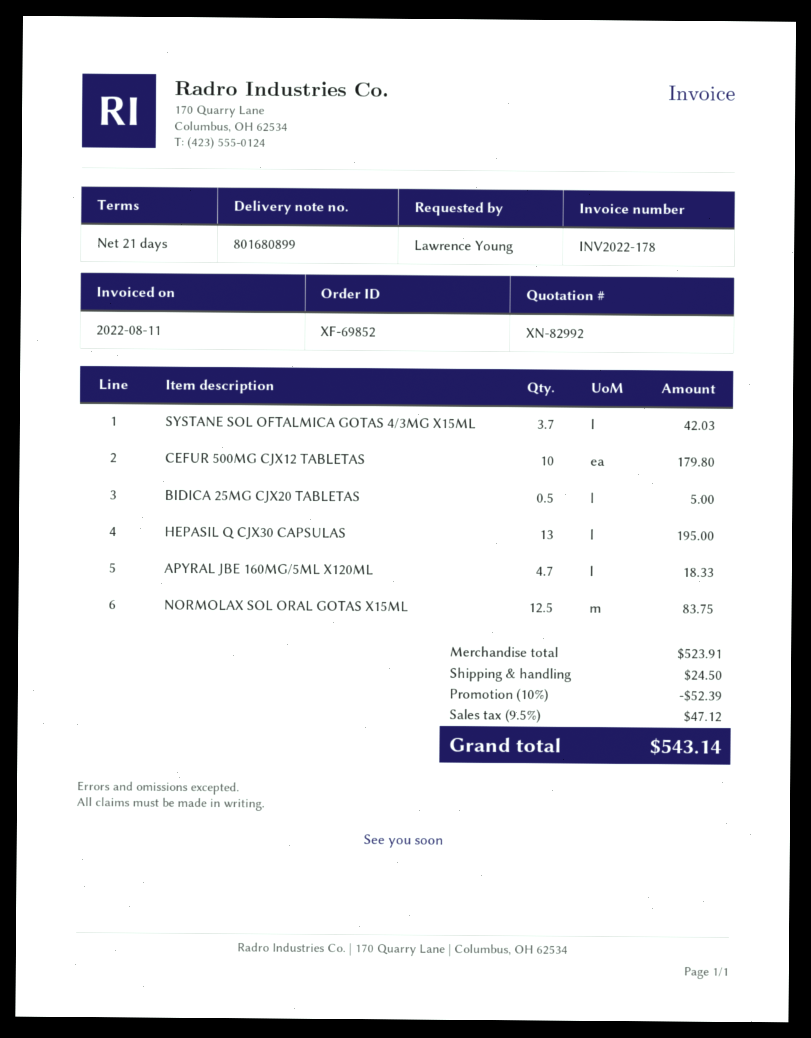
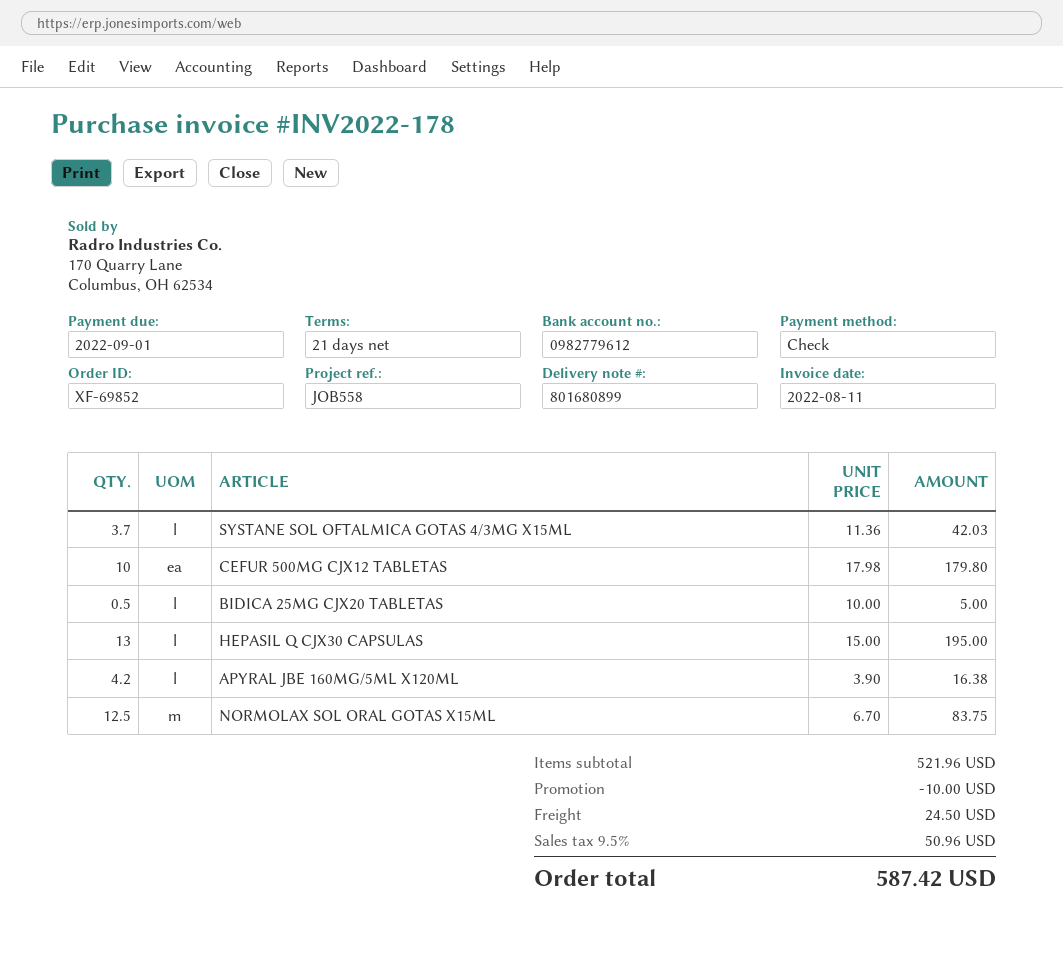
APYRAL JBE 160MG/5ML X120ML: 4.7 for 18.33 -> 4.2 for 16.38
subtotal: 523.91 -> 521.96
discount: 52.39 -> 10.00
tax: 9.5% = 47.12 -> 9.5% = 50.96
total: 543.14 -> 587.42

